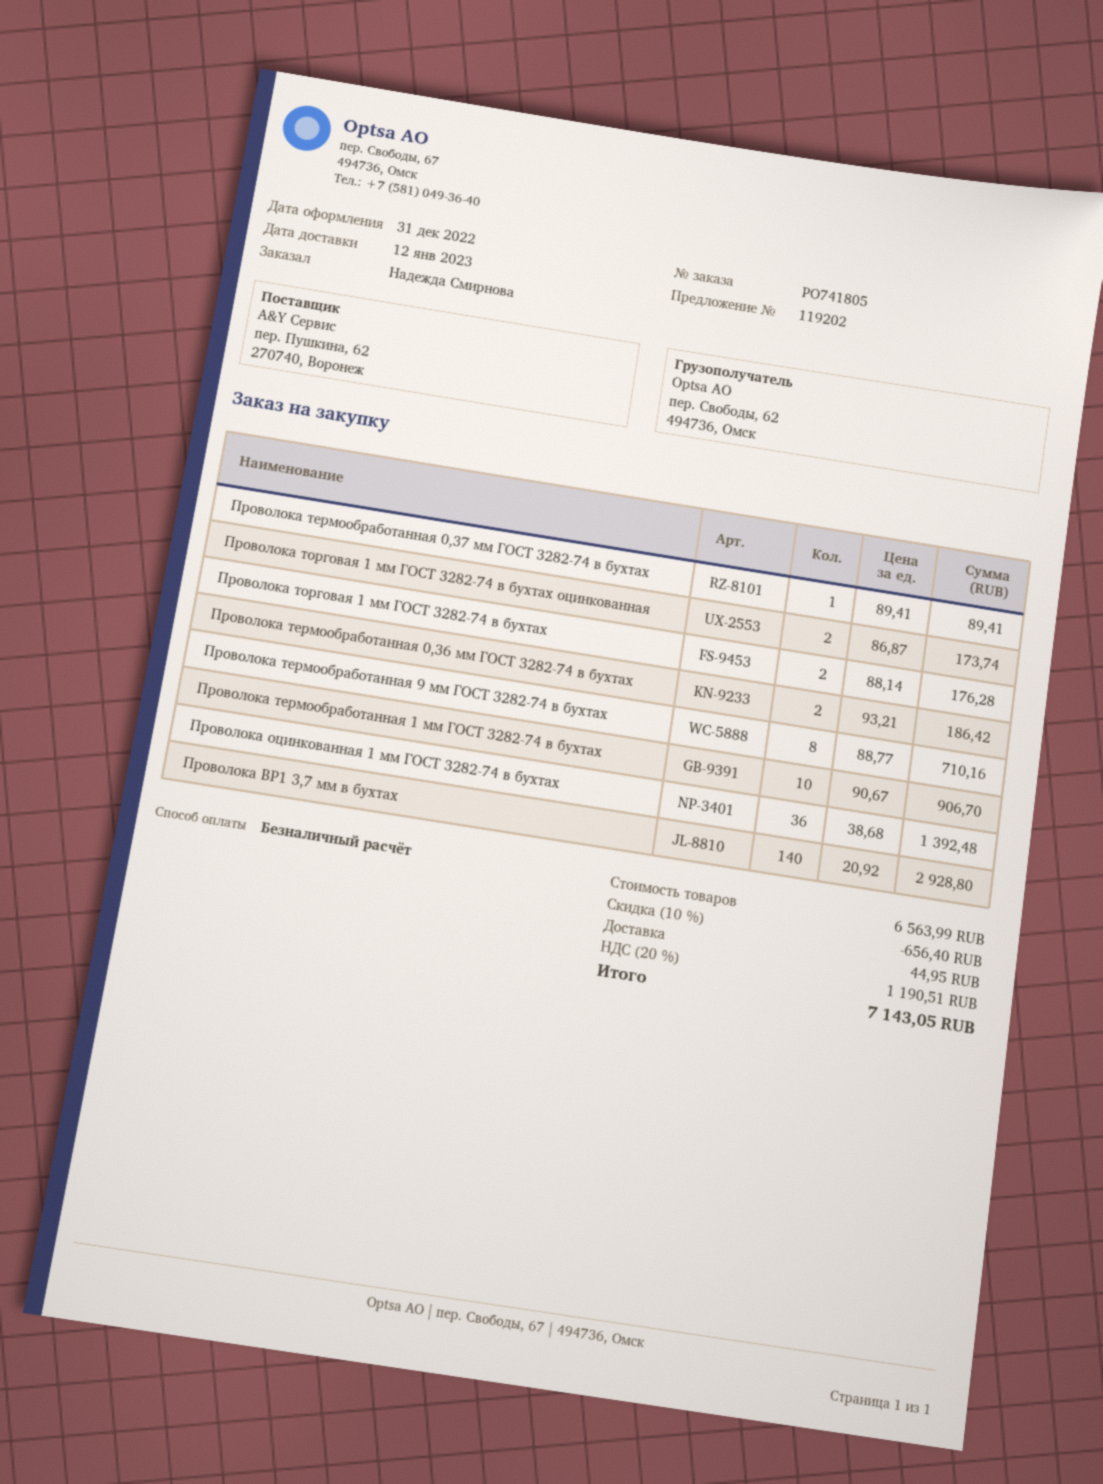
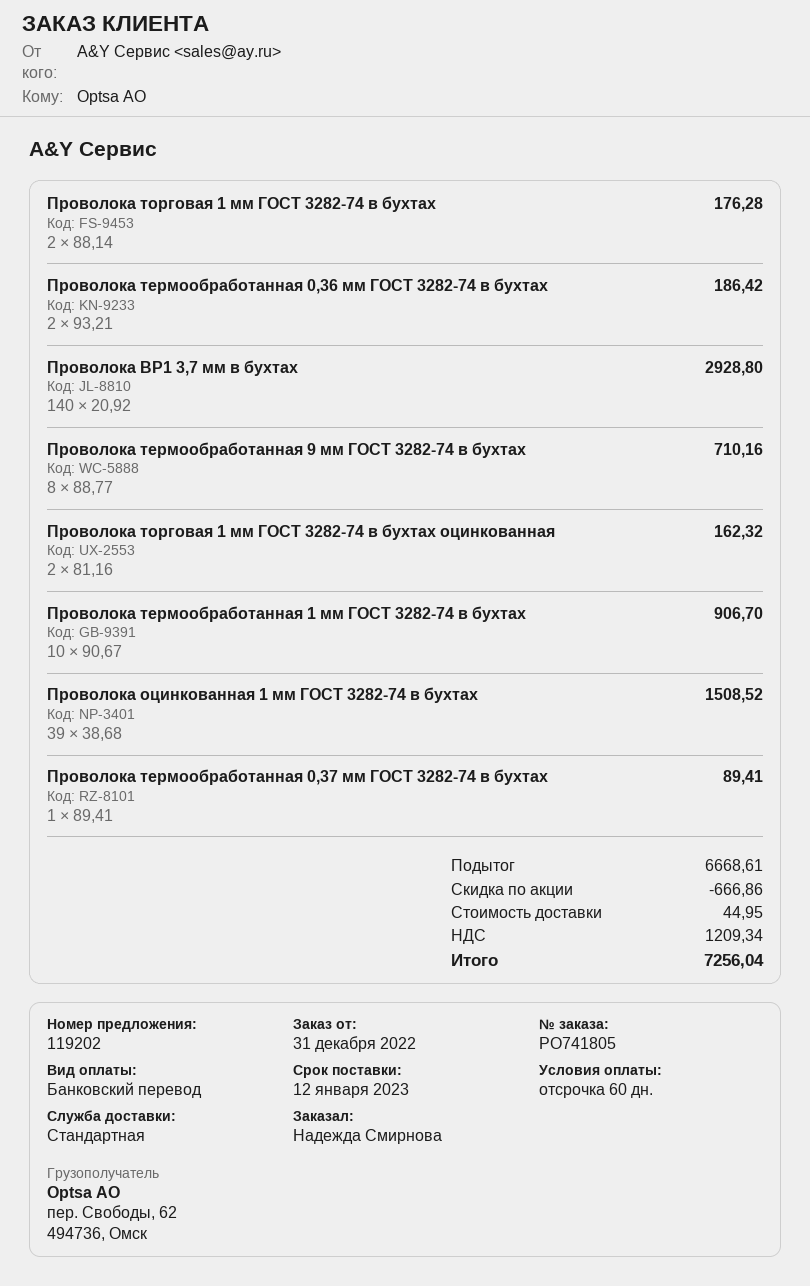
Проволока торговая 1 мм ГОСТ 3282-74 в бухтах оцинкованная: 2 x 86.87 = 173.74 -> 2 x 81.16 = 162.32
Проволока оцинкованная 1 мм ГОСТ 3282-74 в бухтах: 36 x 38.68 = 1392.48 -> 39 x 38.68 = 1508.52
subtotal: 6563.99 -> 6668.61
discount: 656.40 -> 666.86
tax: 1190.51 -> 1209.34
total: 7143.05 -> 7256.04

